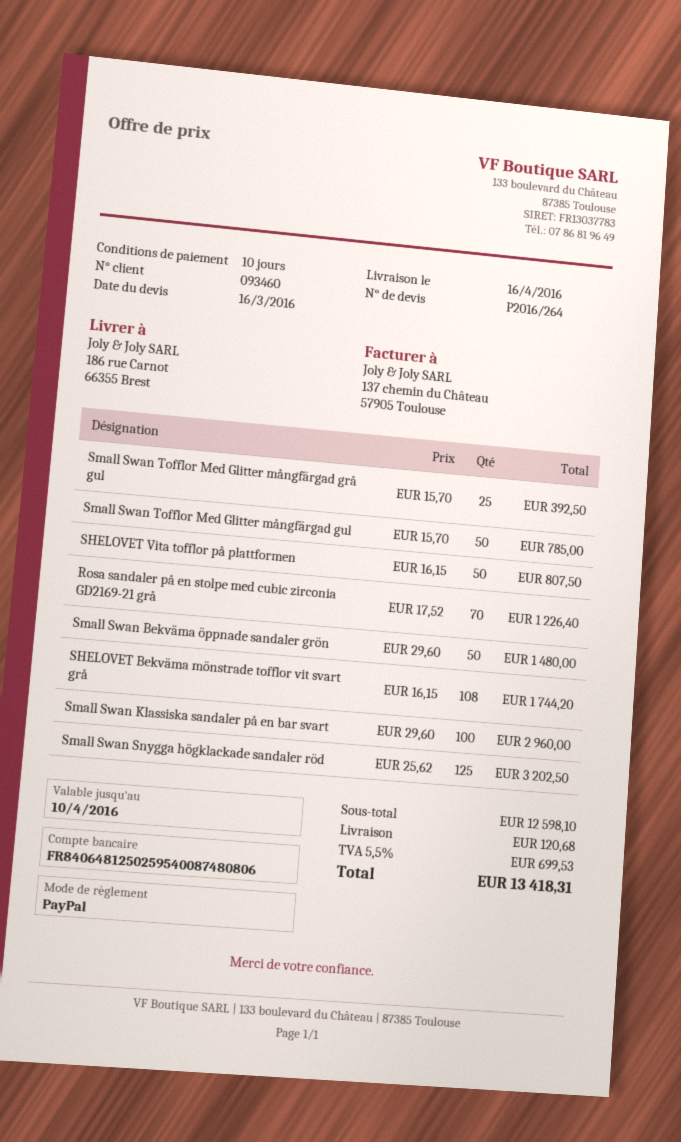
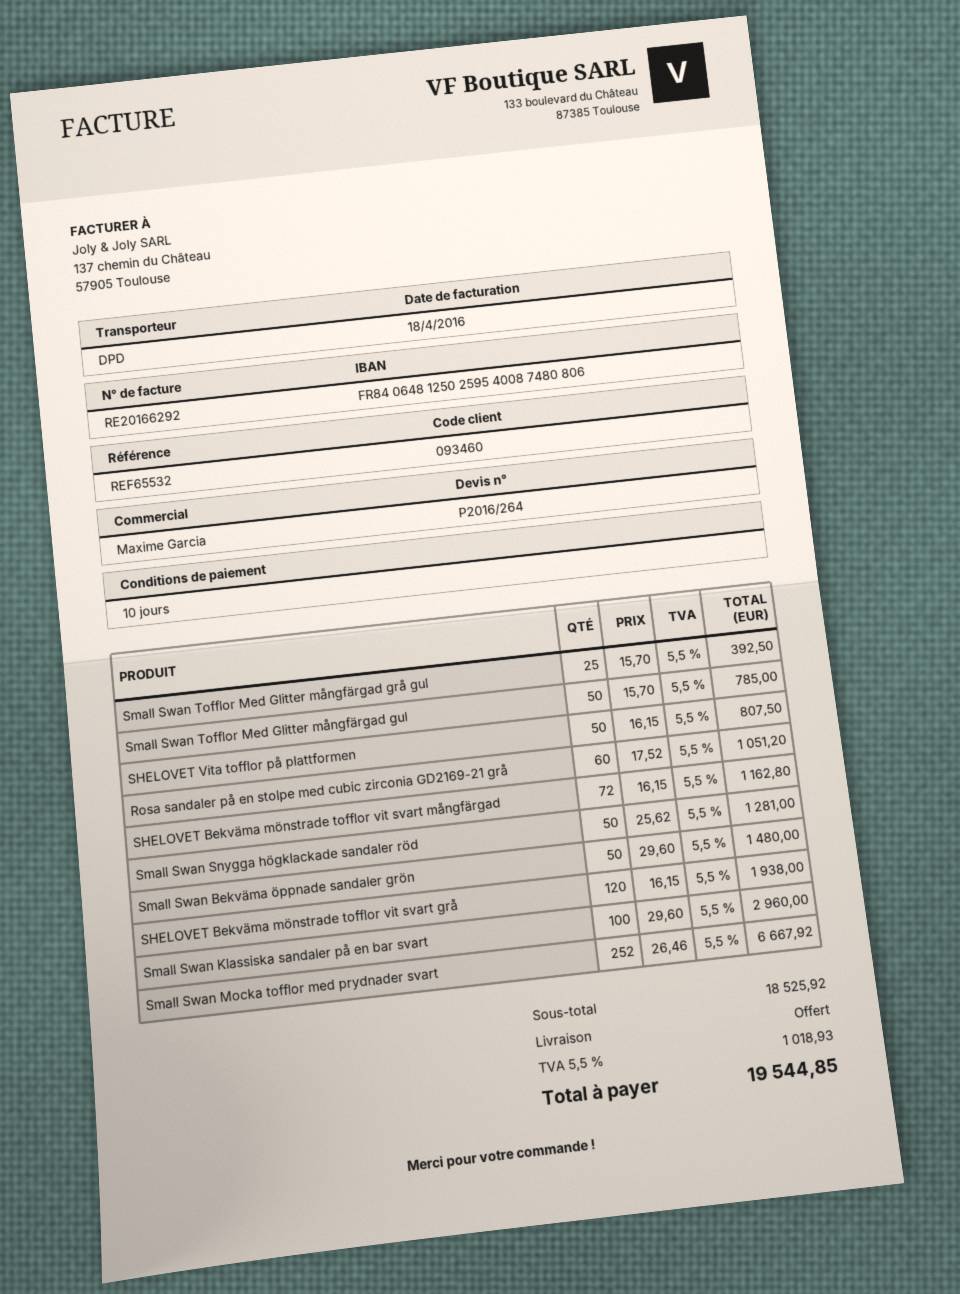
Rosa sandaler på en stolpe med cubic zirconia GD2169-21 grå: 70 x 17.52 = 1226.40 -> 60 x 17.52 = 1051.20
SHELOVET Bekväma mönstrade tofflor vit svart grå: 108 x 16.15 = 1744.20 -> 120 x 16.15 = 1938.00
Small Swan Snygga högklackade sandaler röd: 125 x 25.62 = 3202.50 -> 50 x 25.62 = 1281.00
SHELOVET Bekväma mönstrade tofflor vit svart mångfärgad: none -> 72 x 16.15 = 1162.80
Small Swan Mocka tofflor med prydnader svart: none -> 252 x 26.46 = 6667.92
subtotal: 12598.10 -> 18525.92
shipping: 120.68 -> 0.00
tax: 5.5% = 699.53 -> 5.5% = 1018.93
total: 13418.31 -> 19544.85

